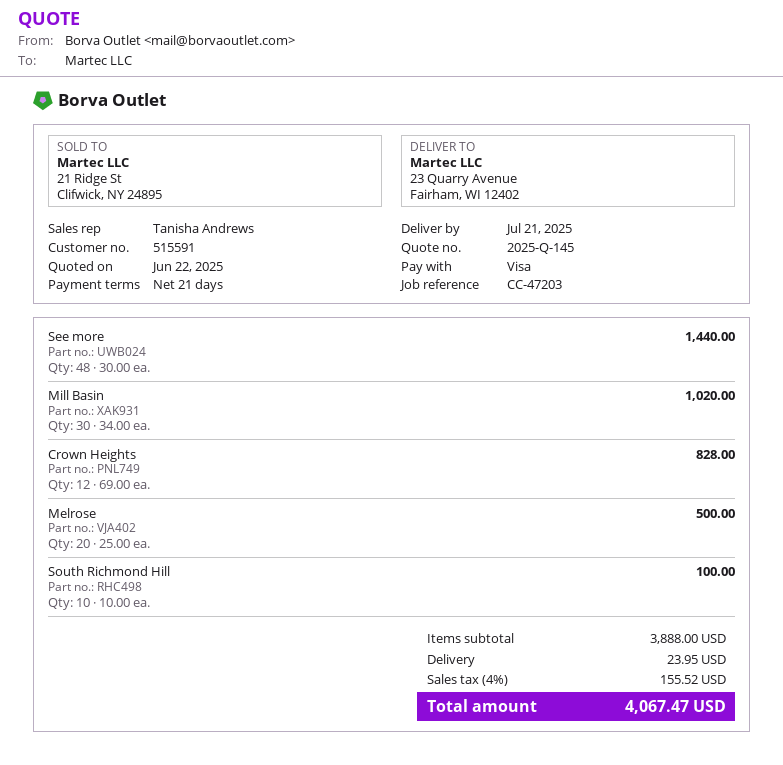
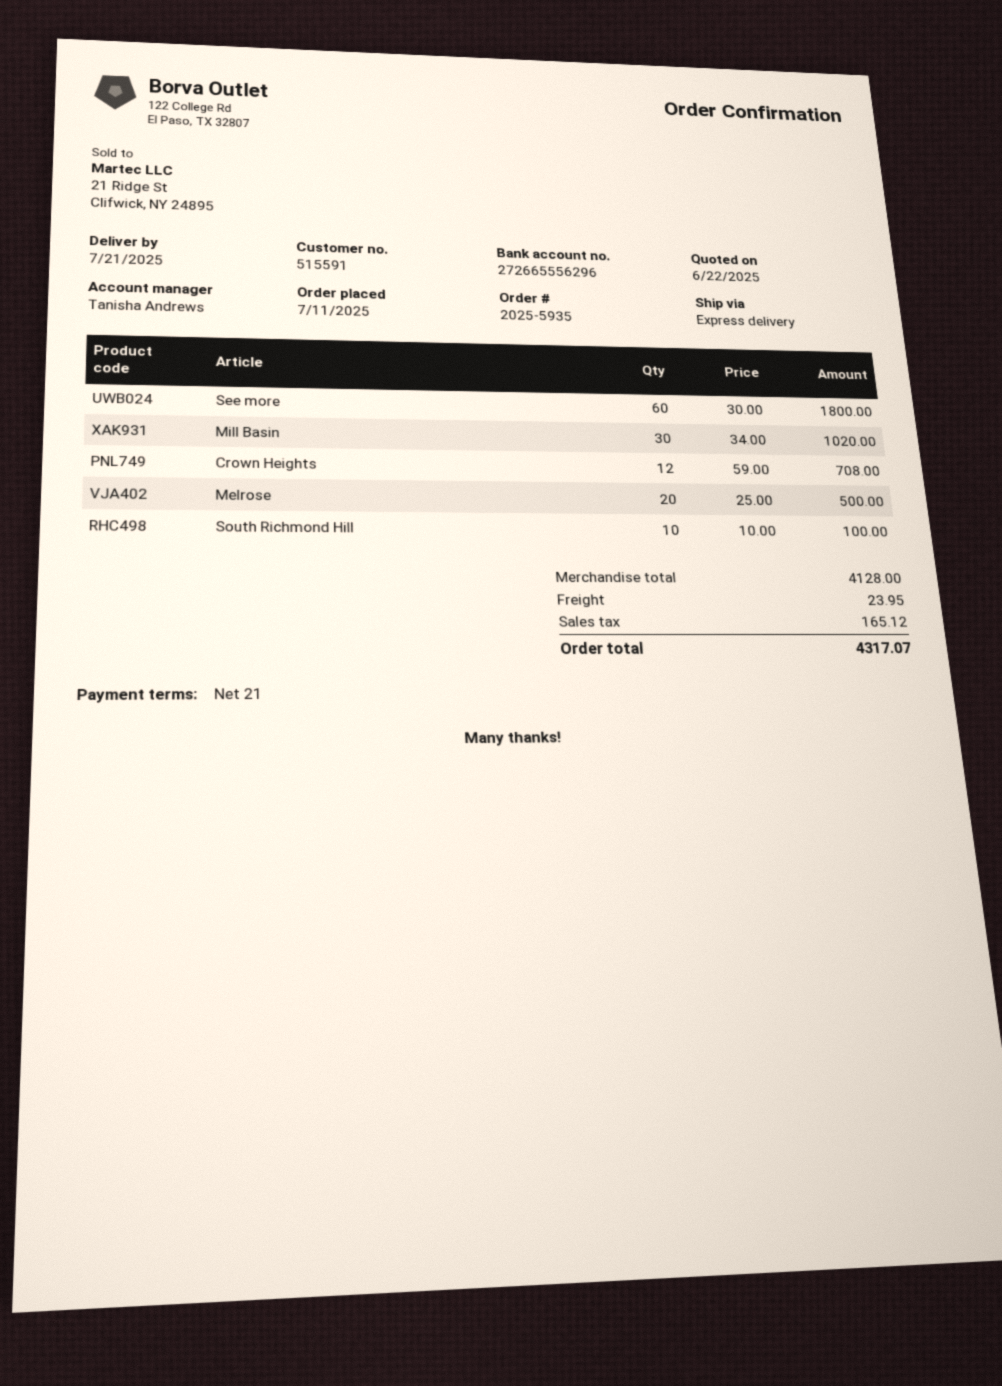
See more: 48 x 30.00 = 1440.00 -> 60 x 30.00 = 1800.00
Crown Heights: 12 x 69.00 = 828.00 -> 12 x 59.00 = 708.00
subtotal: 3888.00 -> 4128.00
tax: 155.52 -> 165.12
total: 4067.47 -> 4317.07

